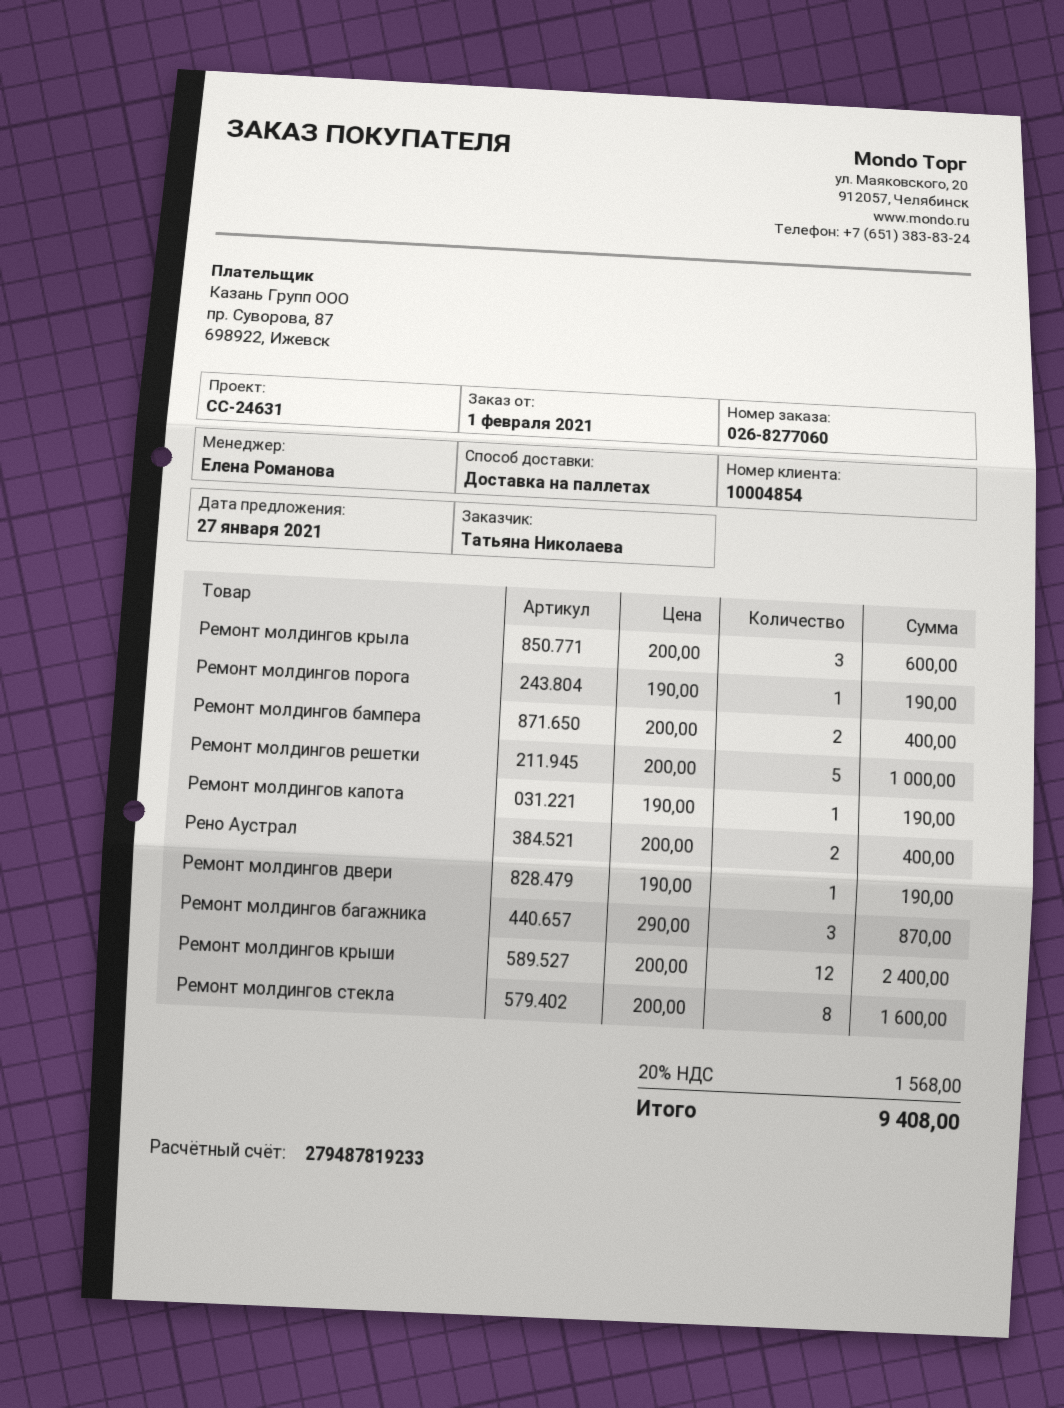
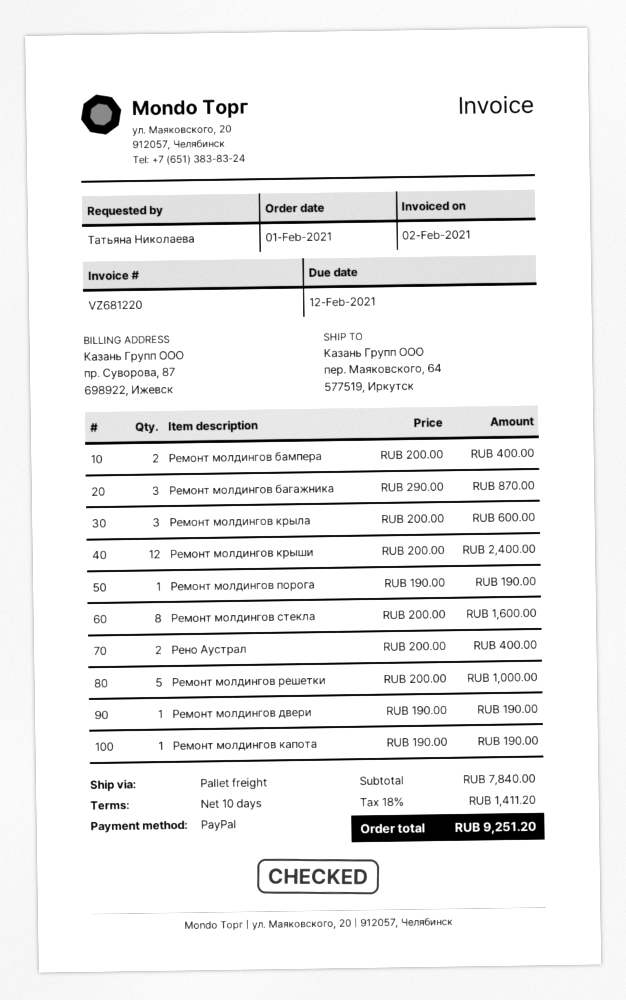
tax: 20% = 1568.00 -> 18% = 1411.20
total: 9408.00 -> 9251.20

